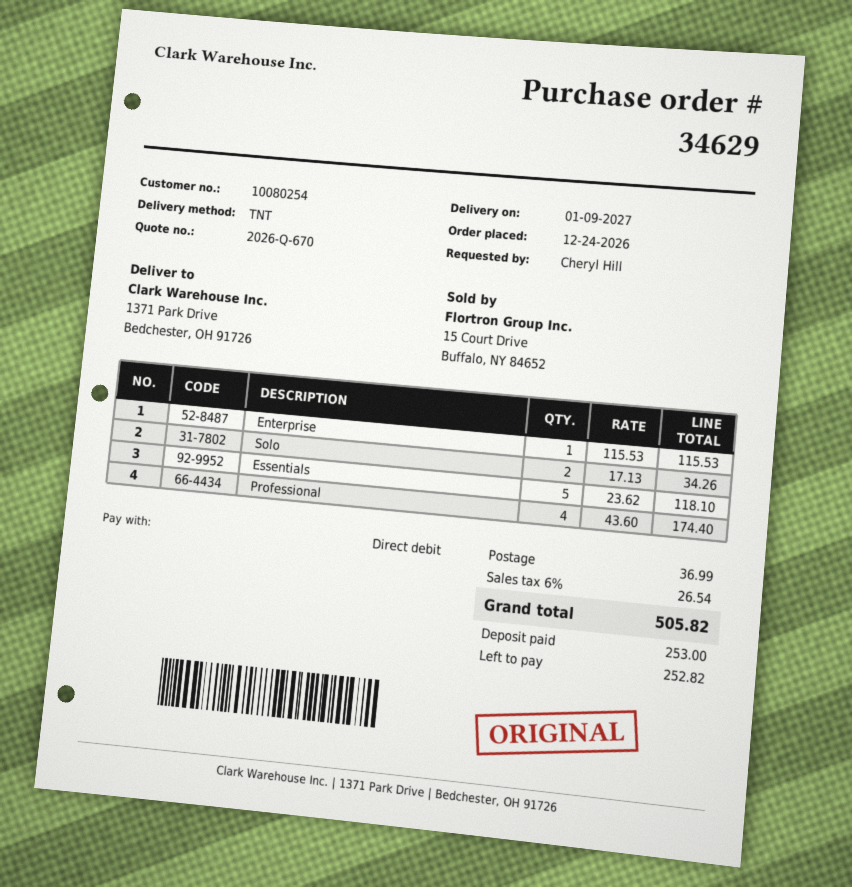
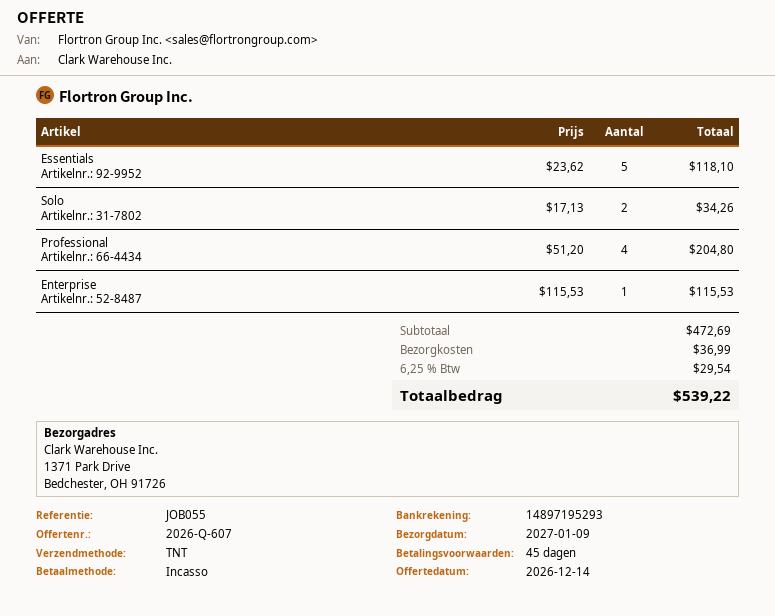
quote number: 2026-Q-670 -> 2026-Q-607
Professional: 4 x 43.60 = 174.40 -> 4 x 51.20 = 204.80
tax: 6% = 26.54 -> 6.25% = 29.54
total: 505.82 -> 539.22

